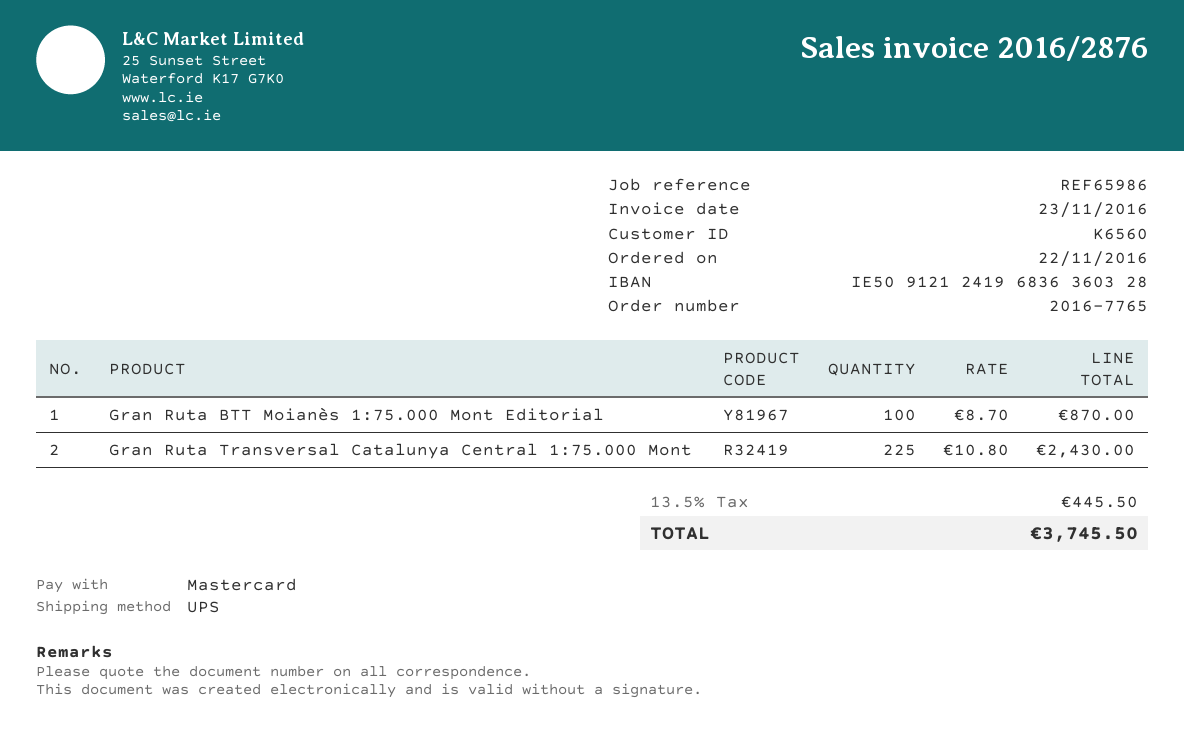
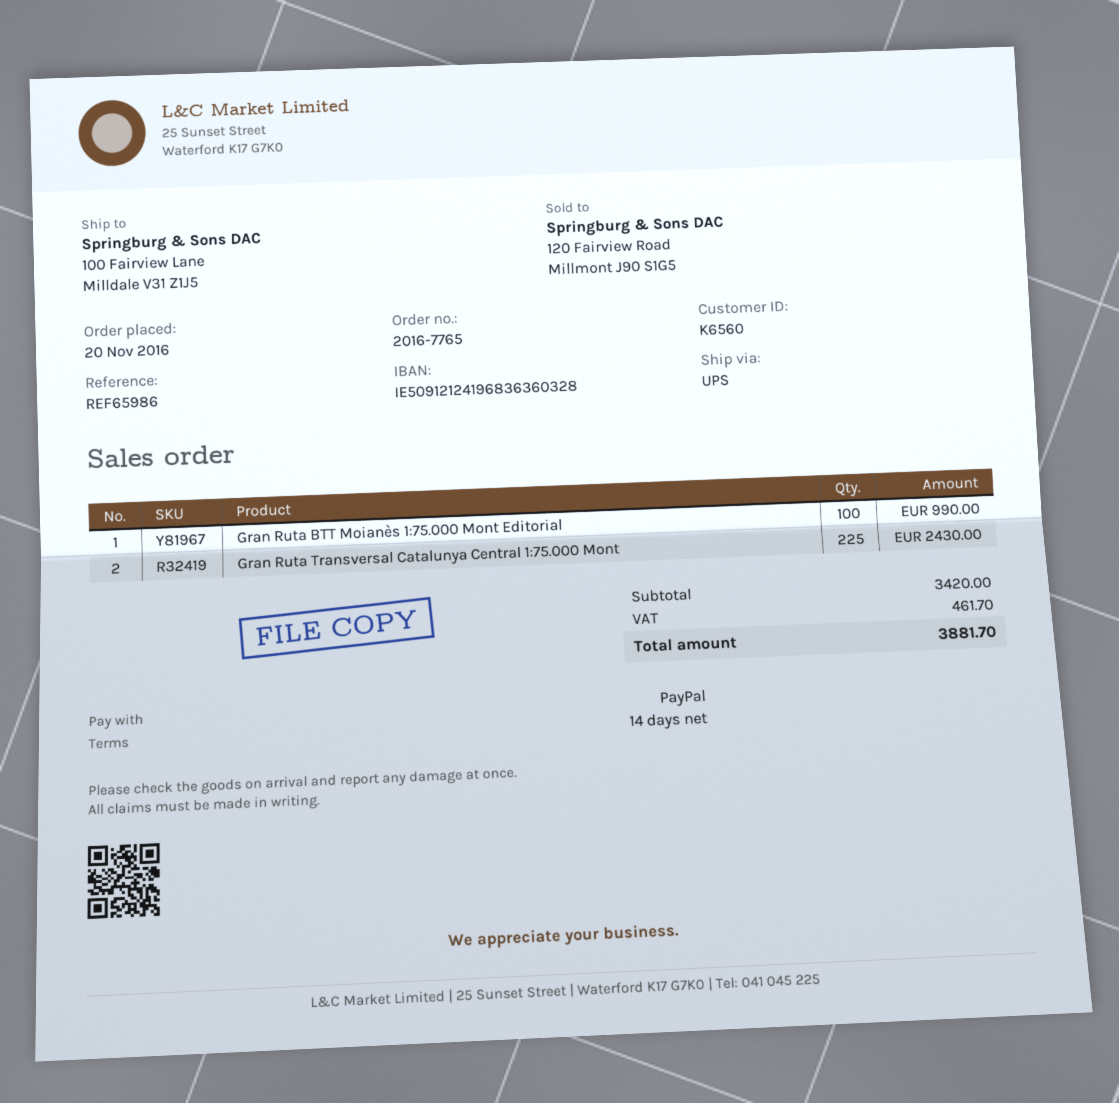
order date: 2016-11-22 -> 2016-11-20
payment method: Mastercard -> PayPal
Gran Ruta BTT Moianès 1:75.000 Mont Editorial: 100 for 870.00 -> 100 for 990.00
tax: 445.50 -> 461.70
total: 3745.50 -> 3881.70

